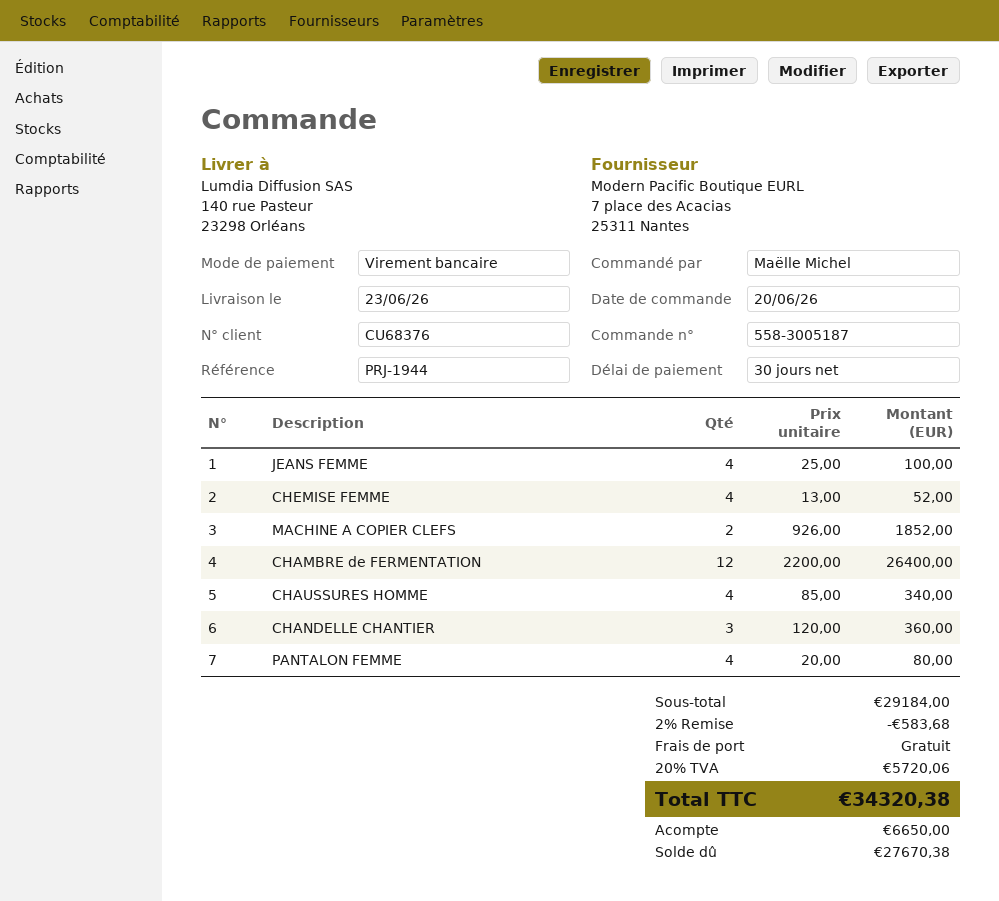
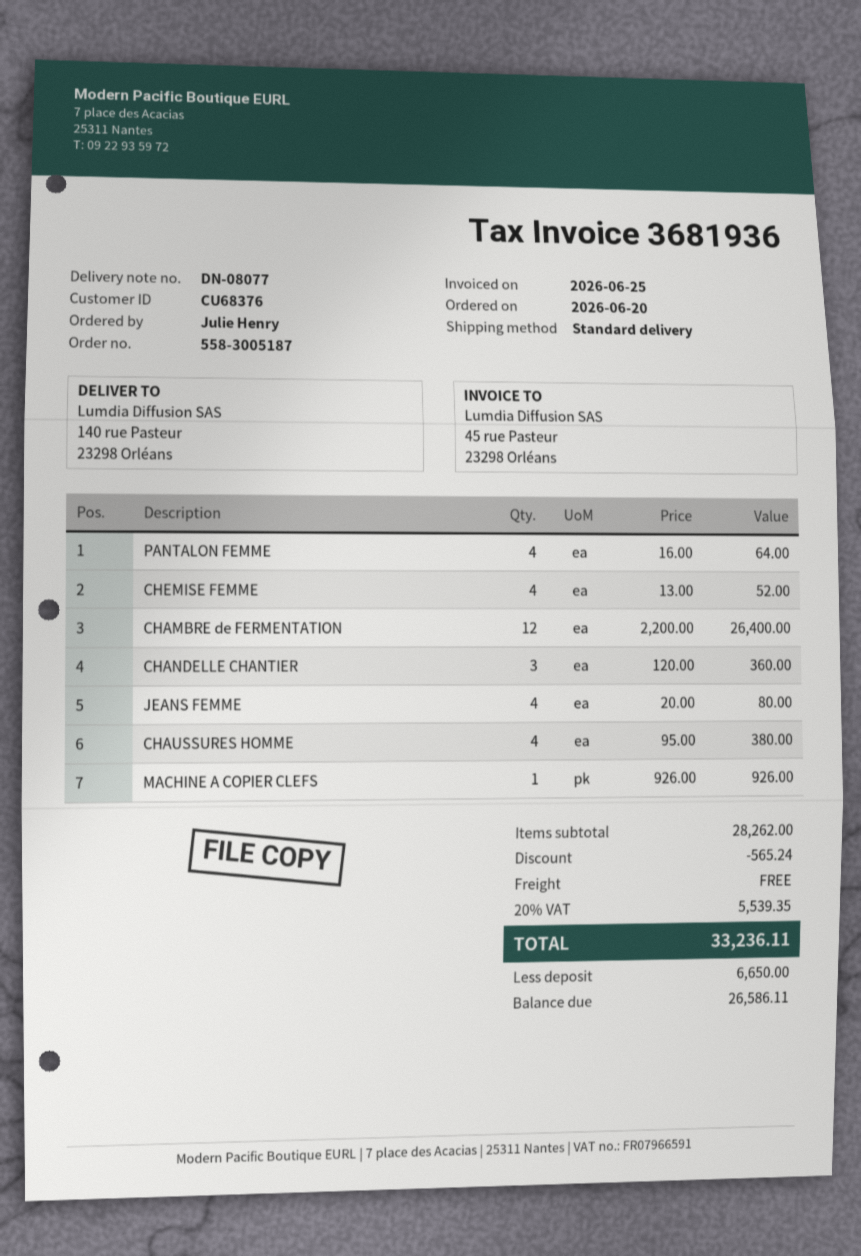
ordered by: Maëlle Michel -> Julie Henry
JEANS FEMME: 4 x 25.00 = 100.00 -> 4 x 20.00 = 80.00
MACHINE A COPIER CLEFS: 2 x 926.00 = 1852.00 -> 1 x 926.00 = 926.00
CHAUSSURES HOMME: 4 x 85.00 = 340.00 -> 4 x 95.00 = 380.00
PANTALON FEMME: 4 x 20.00 = 80.00 -> 4 x 16.00 = 64.00
subtotal: 29184.00 -> 28262.00
discount: 583.68 -> 565.24
tax: 20% = 5720.06 -> 20% = 5539.35
total: 34320.38 -> 33236.11
balance: 27670.38 -> 26586.11

